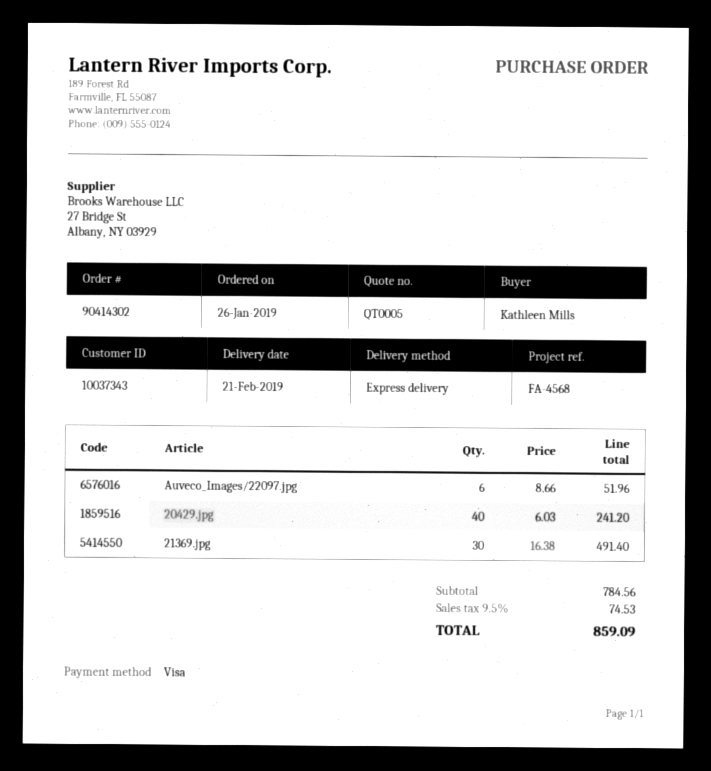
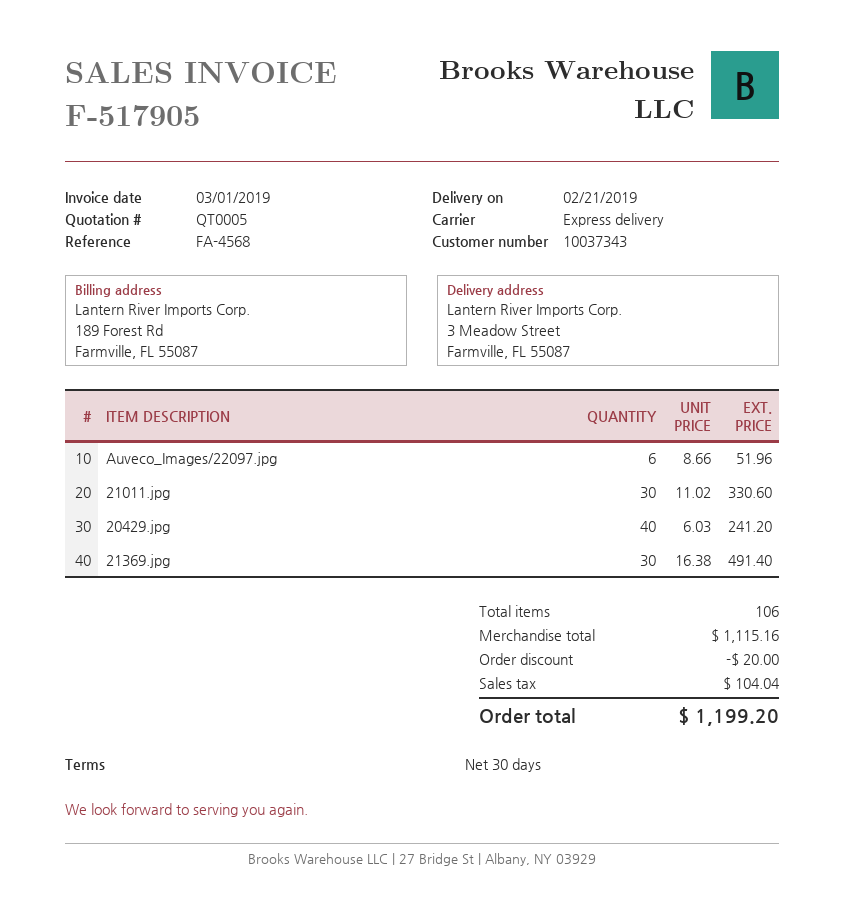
21011.jpg: none -> 30 x 11.02 = 330.60
subtotal: 784.56 -> 1115.16
discount: none -> 20.00
tax: 74.53 -> 104.04
total: 859.09 -> 1199.20

